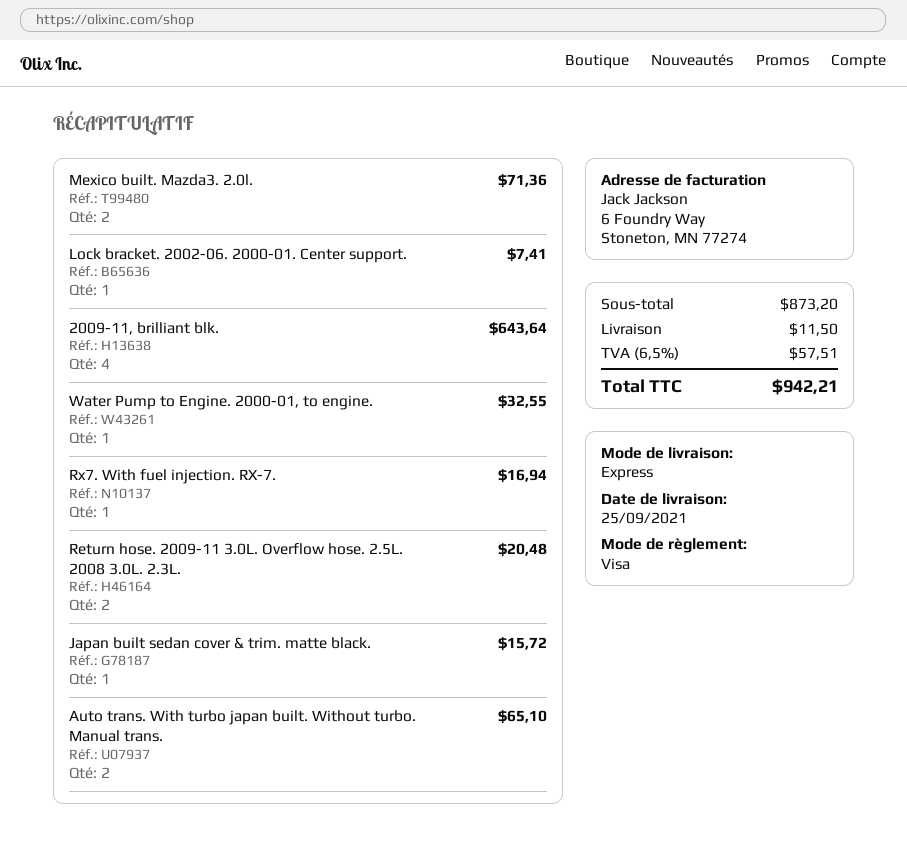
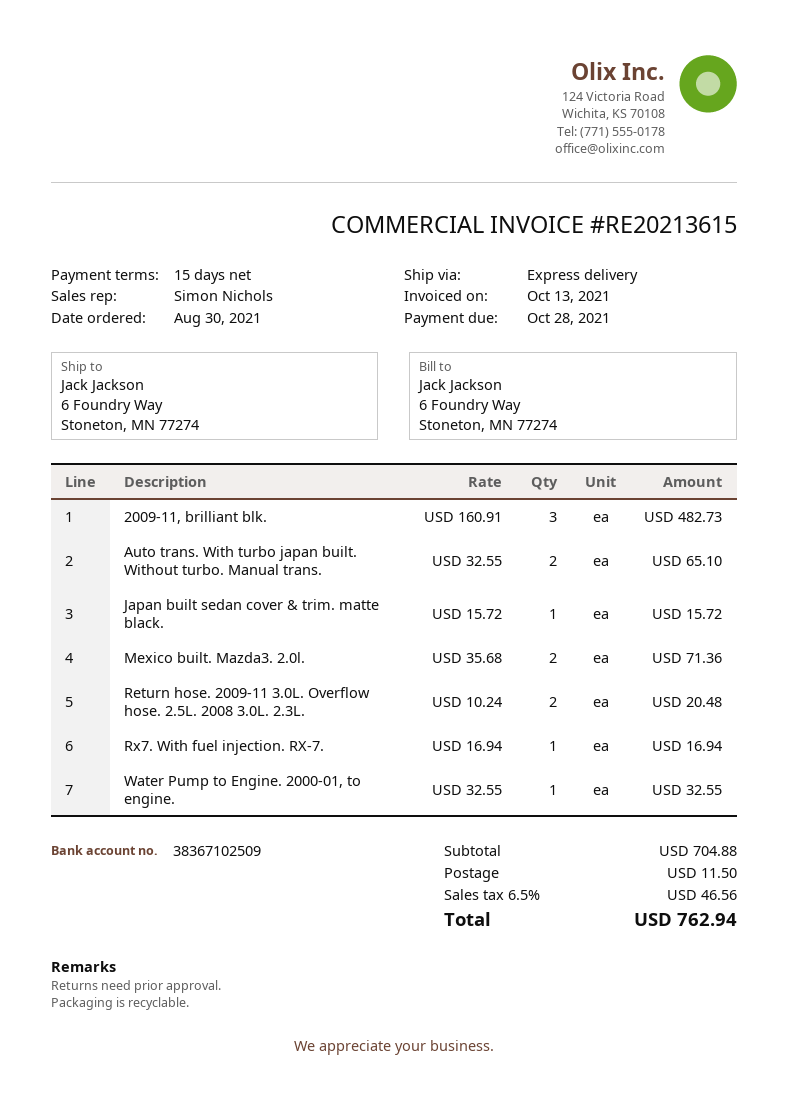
Lock bracket. 2002-06. 2000-01. Center support.: 1 for 7.41 -> none
2009-11, brilliant blk.: 4 for 643.64 -> 3 for 482.73
subtotal: 873.20 -> 704.88
tax: 6.5% = 57.51 -> 6.5% = 46.56
total: 942.21 -> 762.94

